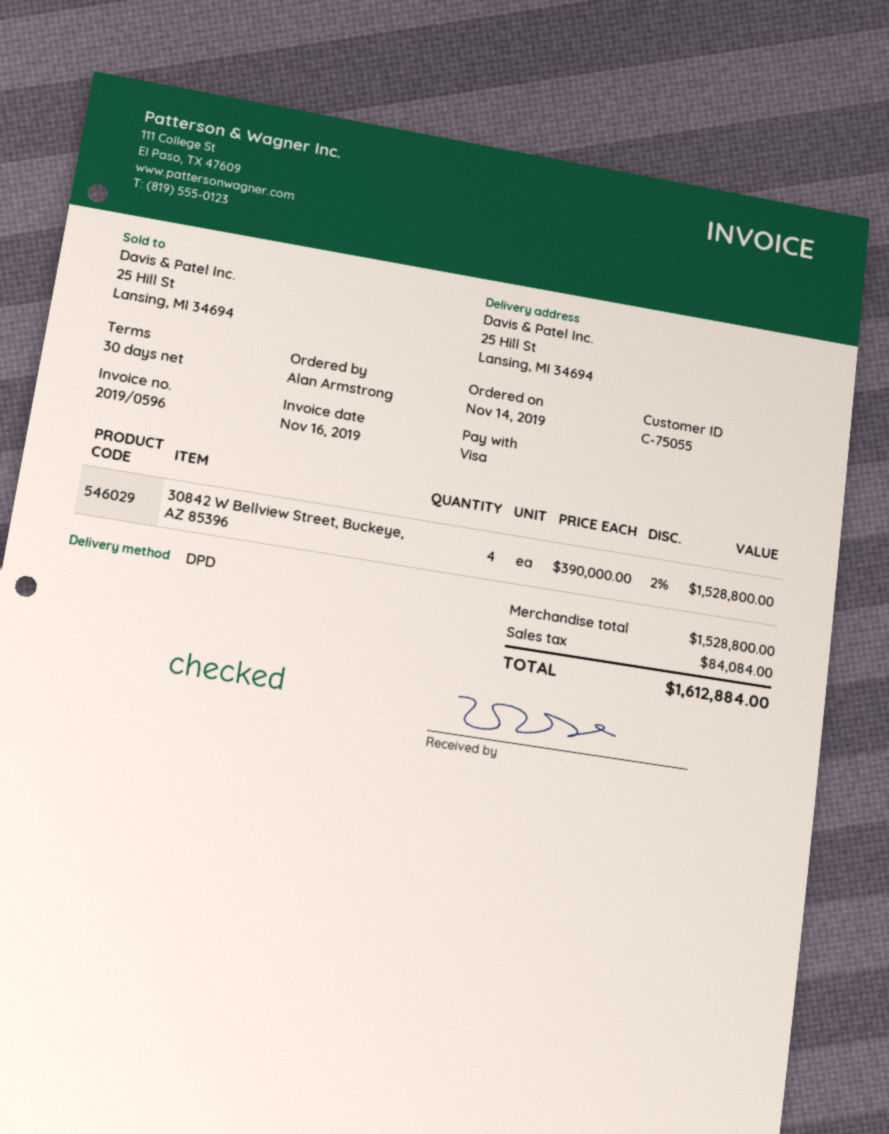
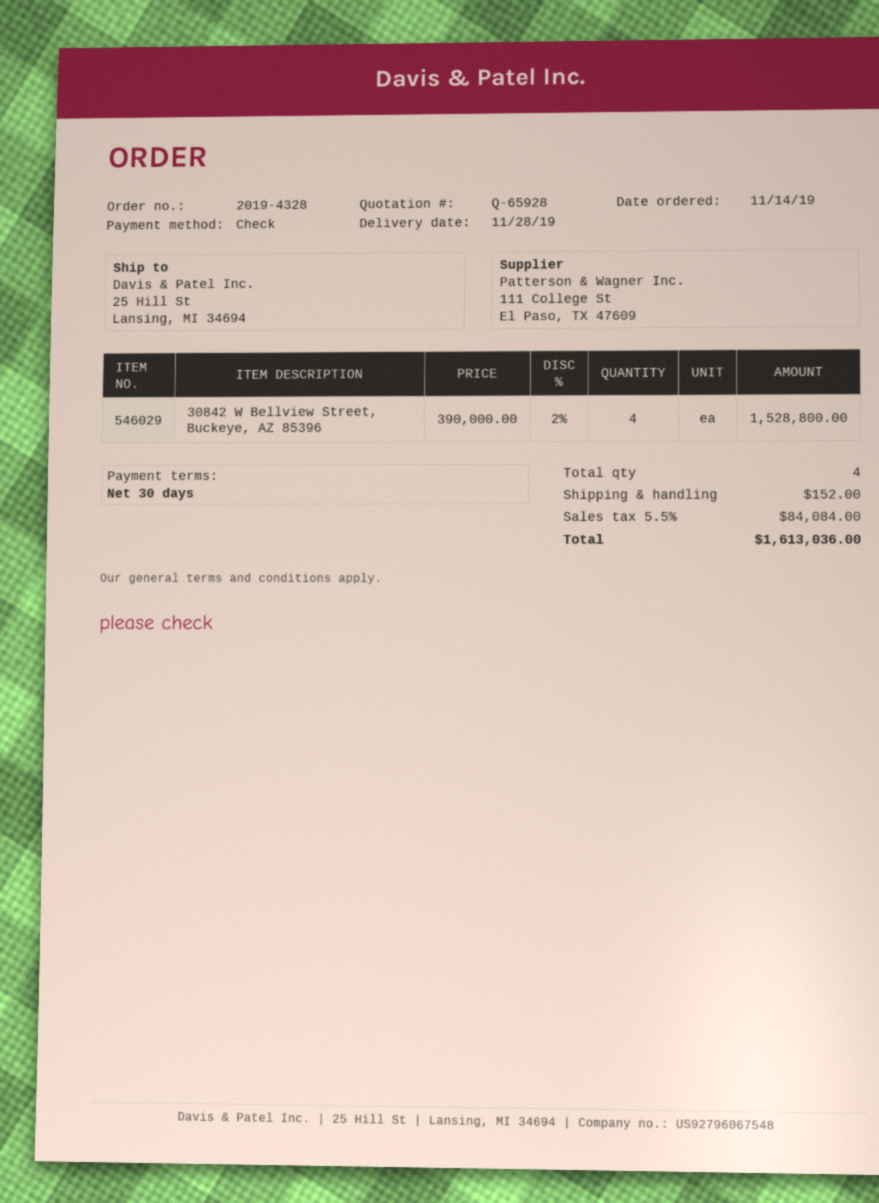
payment method: Visa -> cheque
shipping: none -> 152.00
total: 1612884.00 -> 1613036.00

